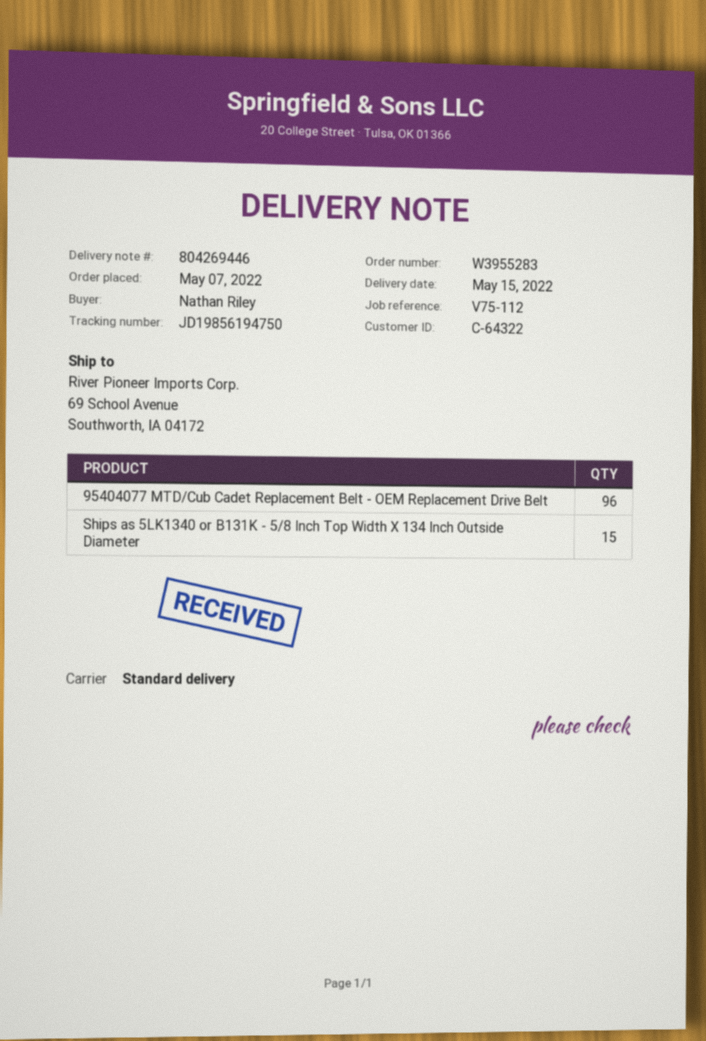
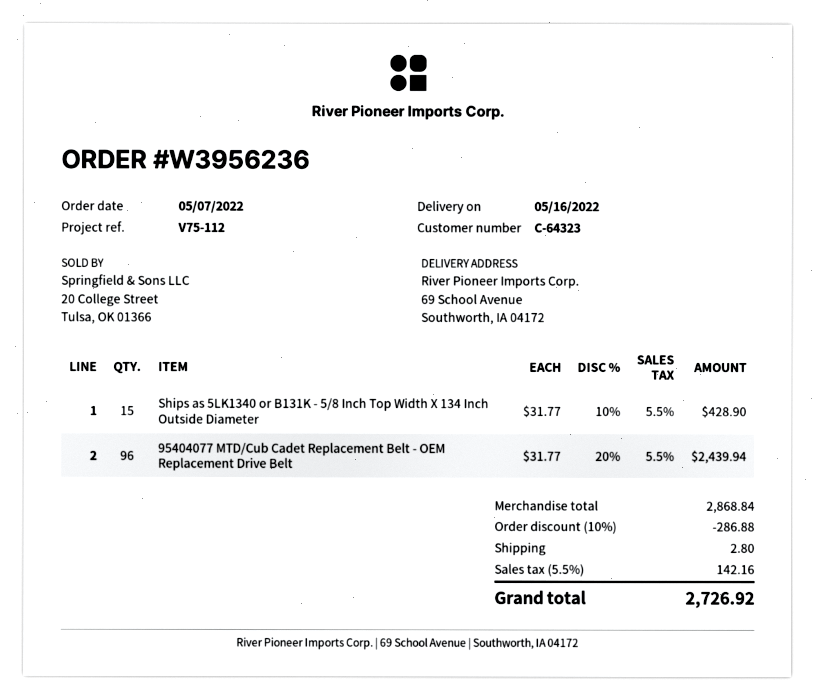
order number: W3955283 -> W3956236
delivery date: 2022-05-15 -> 2022-05-16
customer number: C-64322 -> C-64323

